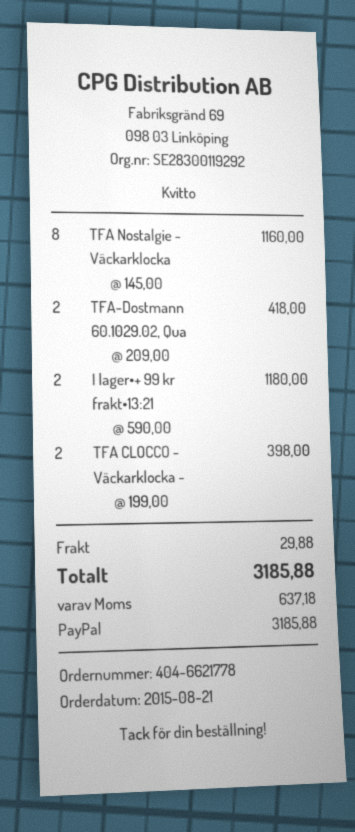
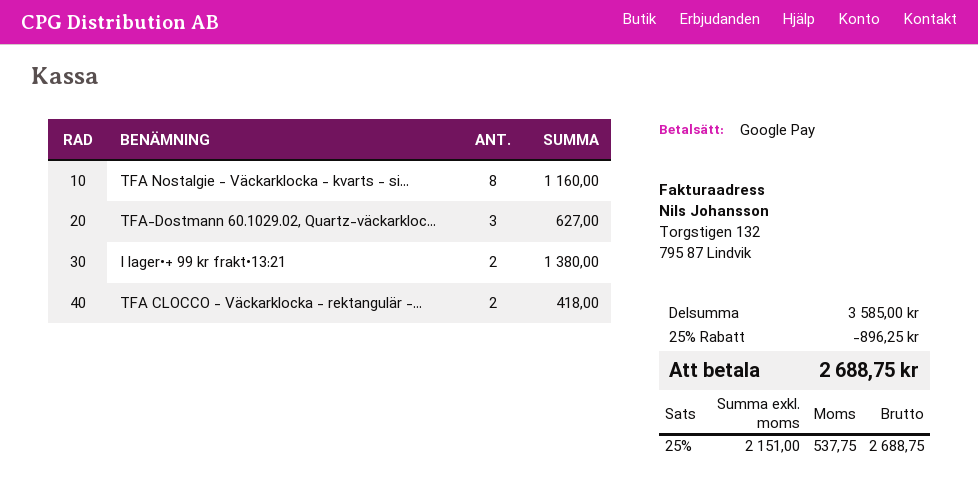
payment method: PayPal -> Google Pay
TFA-Dostmann 60.1029.02, Qua: 2 for 418.00 -> 3 for 627.00
I lager•+ 99 kr frakt•13:21: 2 for 1180.00 -> 2 for 1380.00
TFA CLOCCO - Väckarklocka -: 2 for 398.00 -> 2 for 418.00
discount: none -> 25% = 896.25
shipping: 29.88 -> none
tax: 637.18 -> 537.75
total: 3185.88 -> 2688.75

